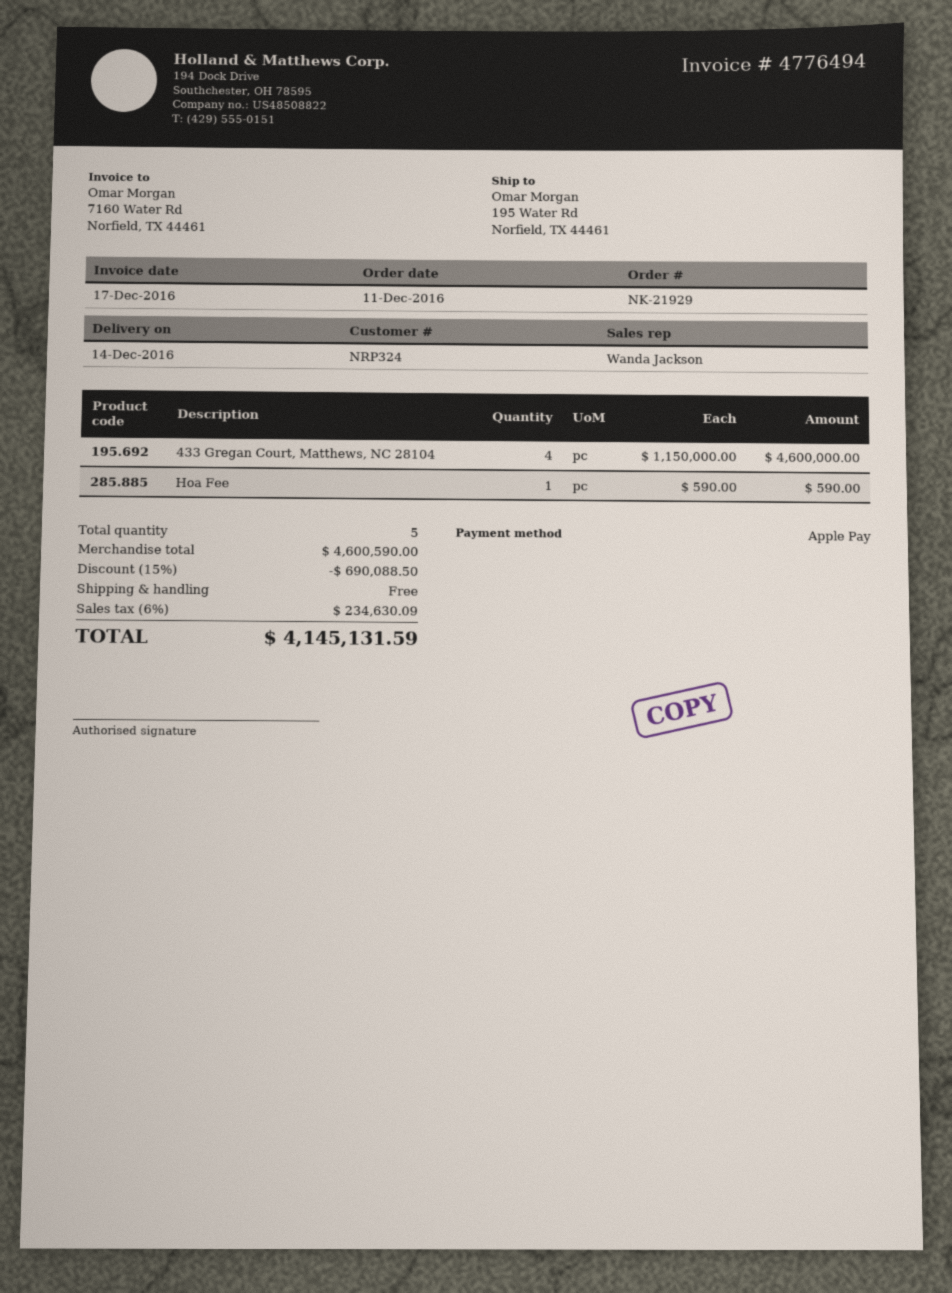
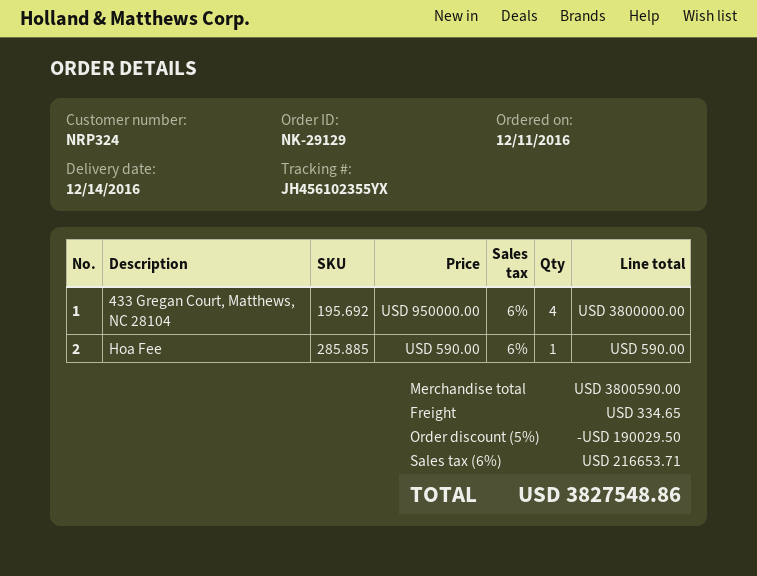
order number: NK-21929 -> NK-29129
433 Gregan Court, Matthews, NC 28104: 4 x 1150000.00 = 4600000.00 -> 4 x 950000.00 = 3800000.00
subtotal: 4600590.00 -> 3800590.00
discount: 15% = 690088.50 -> 5% = 190029.50
shipping: 0.00 -> 334.65
tax: 6% = 234630.09 -> 6% = 216653.71
total: 4145131.59 -> 3827548.86

